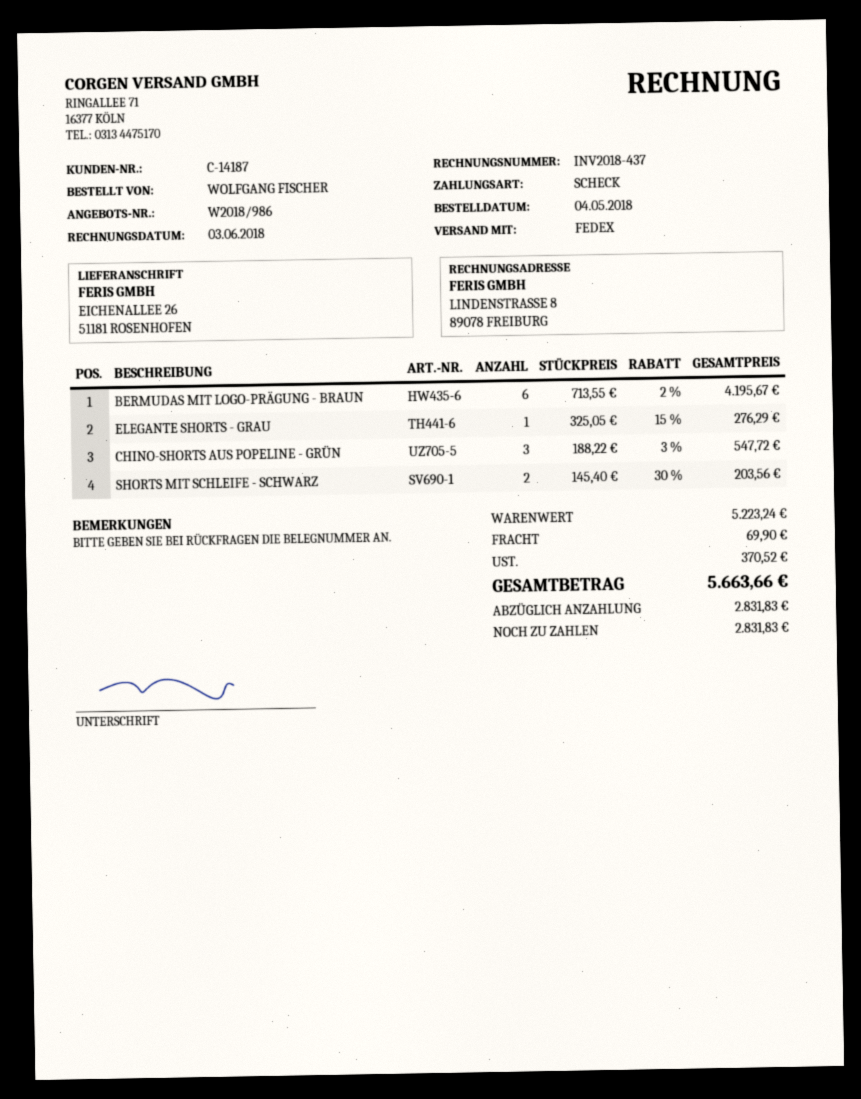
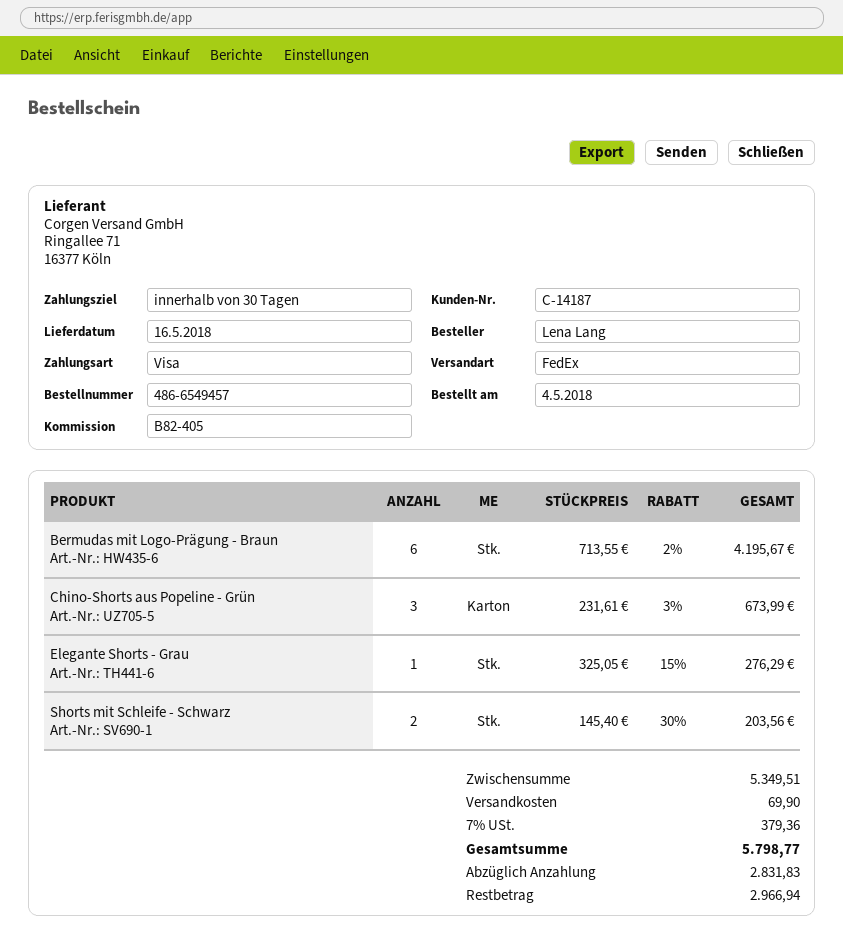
ordered by: WOLFGANG FISCHER -> Lena Lang
payment method: cheque -> Visa
CHINO-SHORTS AUS POPELINE - GRÜN: 3 x 188.22 - 3% = 547.72 -> 3 x 231.61 - 3% = 673.99
subtotal: 5223.24 -> 5349.51
tax: 370.52 -> 379.36
total: 5663.66 -> 5798.77
balance: 2831.83 -> 2966.94

